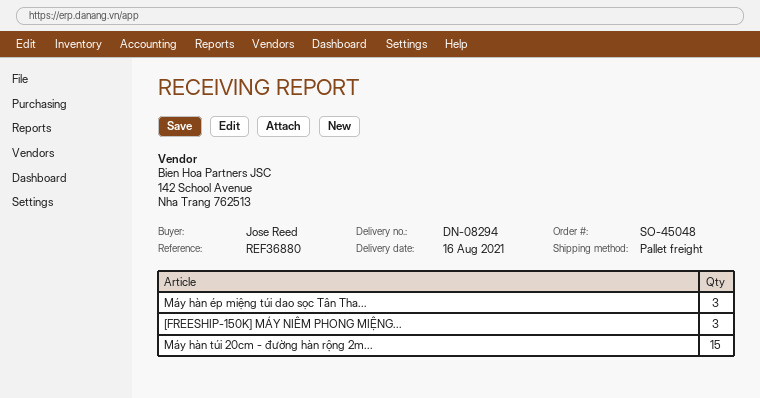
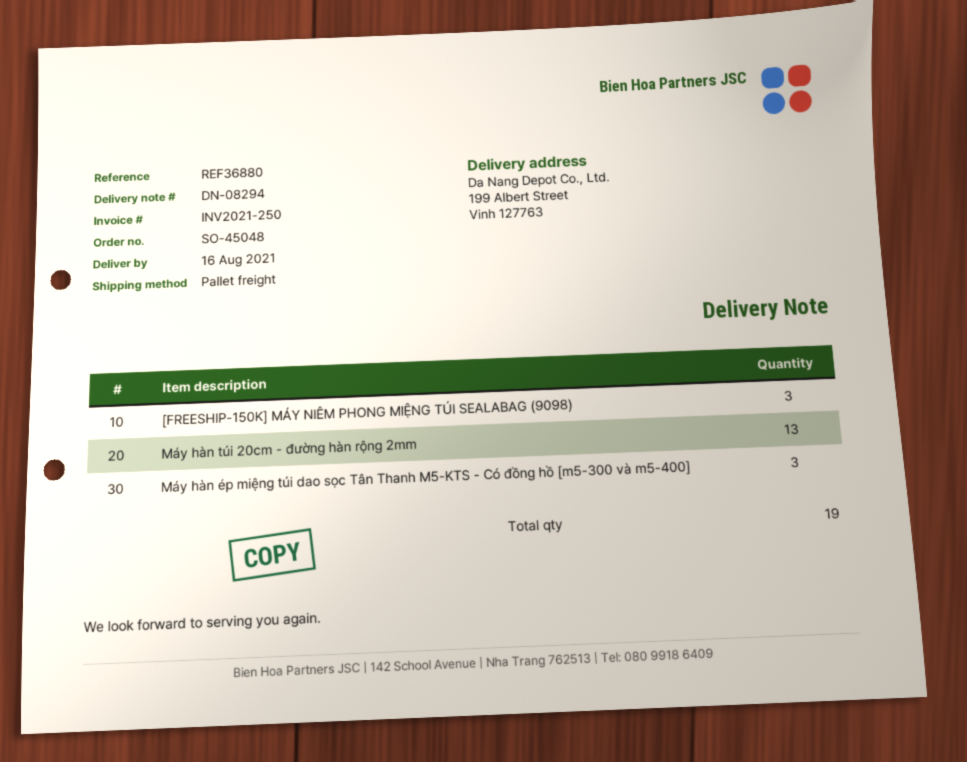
Máy hàn túi 20cm - đường hàn rộng 2m...: 15 -> 13

